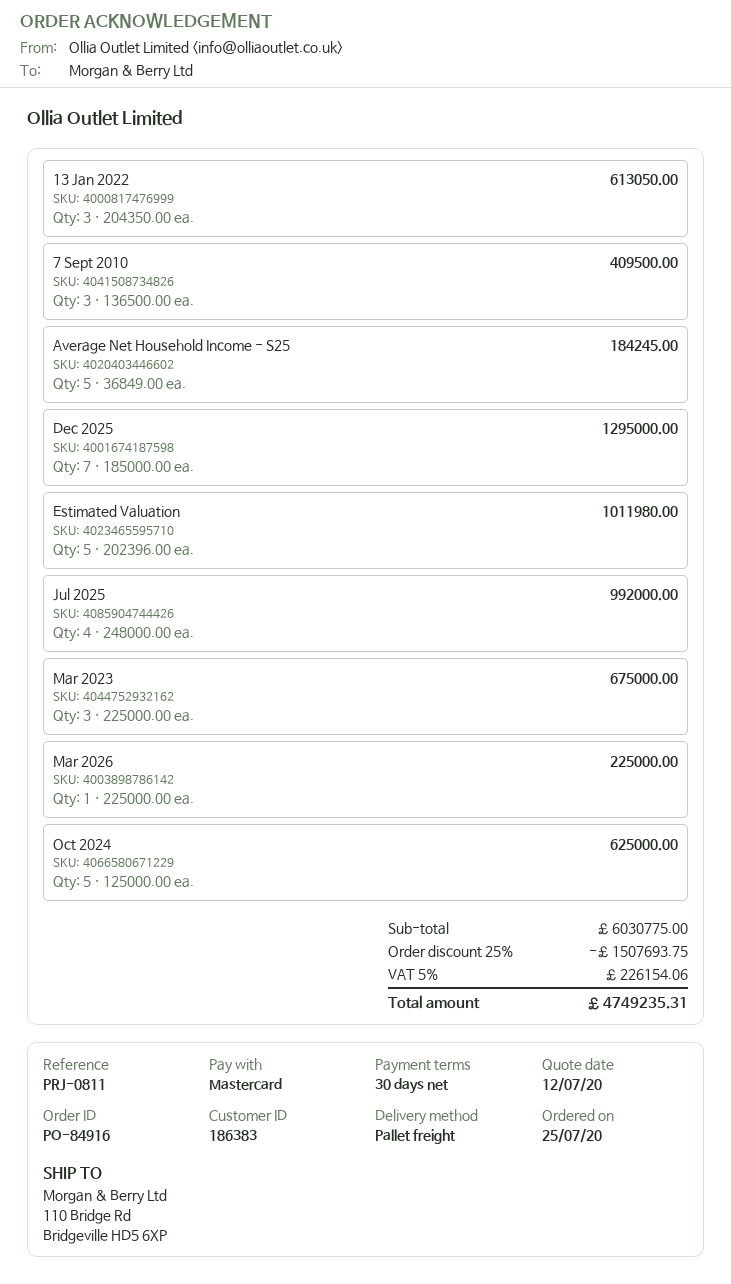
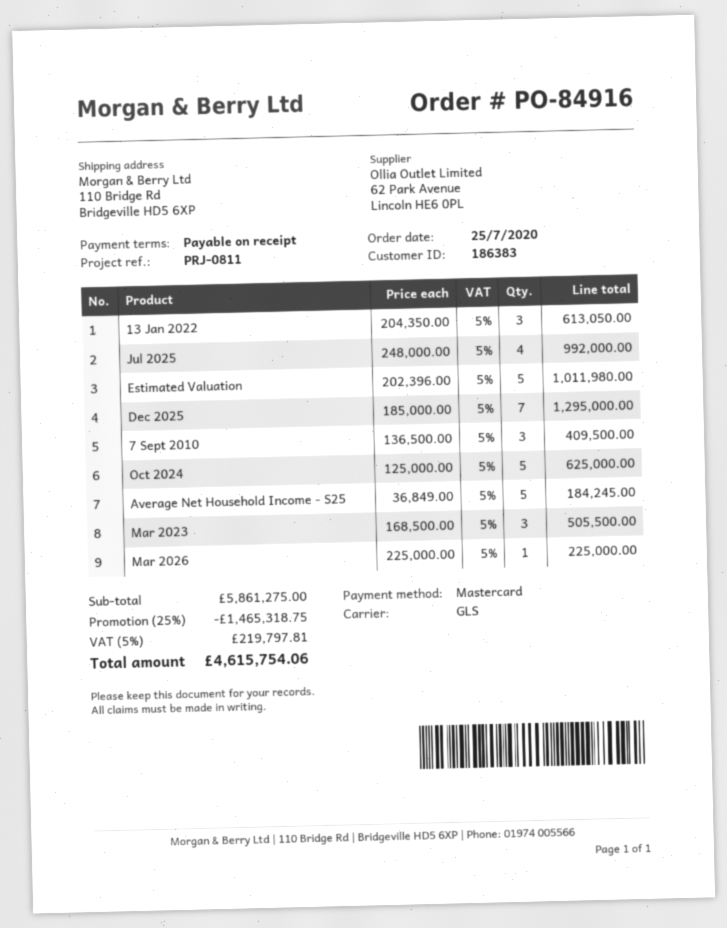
payment terms: 30 days -> on receipt
shipping method: pallet freight -> GLS
Mar 2023: 3 x 225000.00 = 675000.00 -> 3 x 168500.00 = 505500.00
subtotal: 6030775.00 -> 5861275.00
discount: 25% = 1507693.75 -> 25% = 1465318.75
tax: 5% = 226154.06 -> 5% = 219797.81
total: 4749235.31 -> 4615754.06

